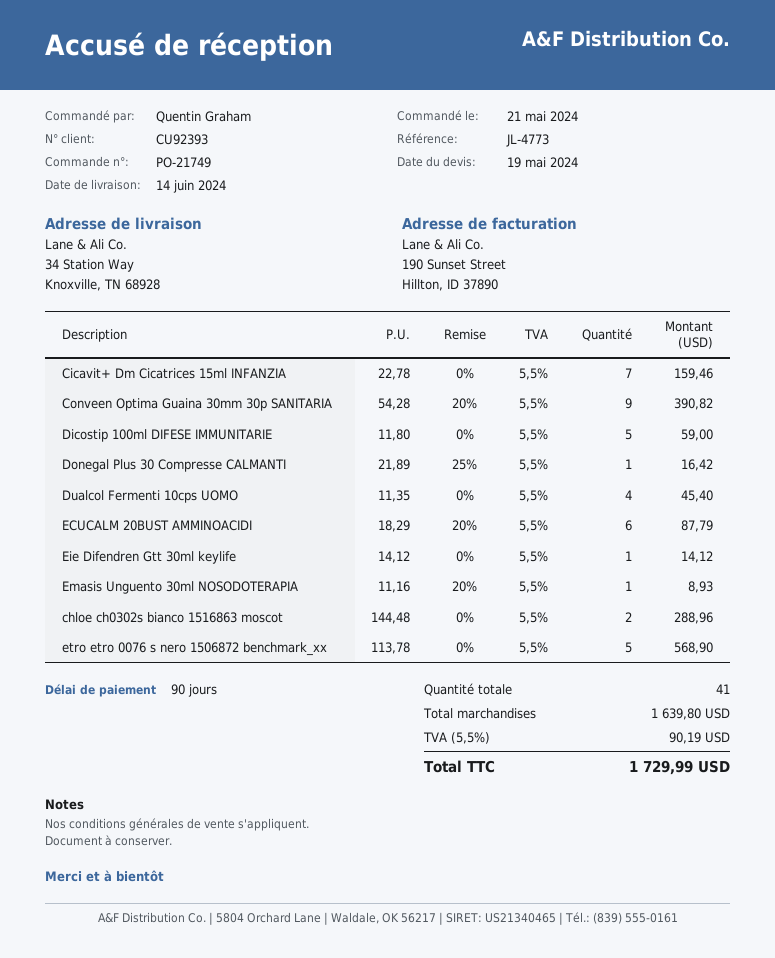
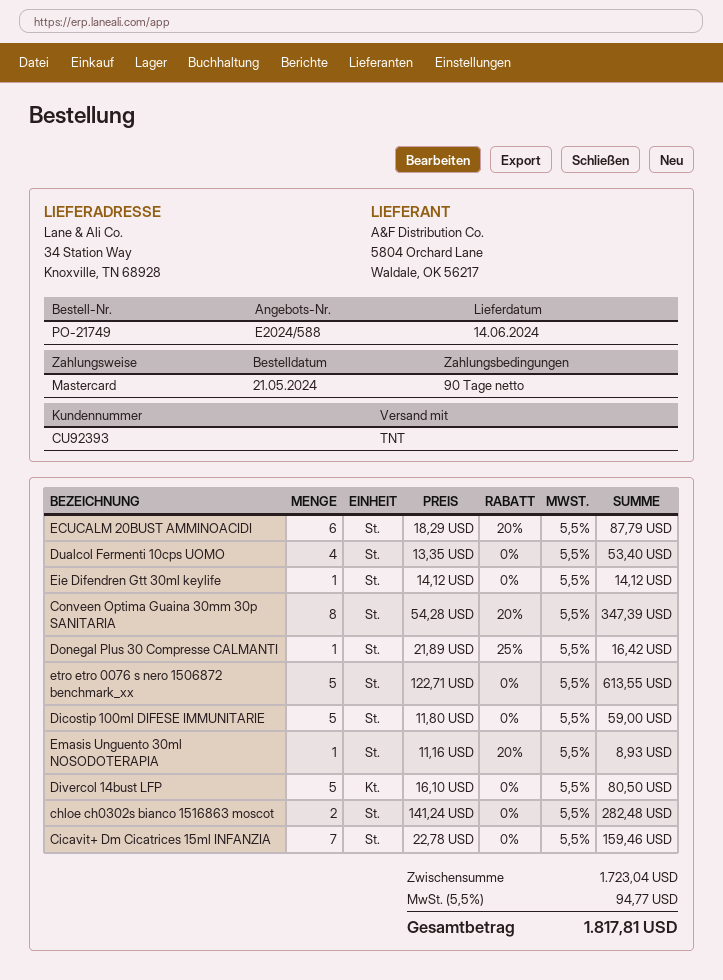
Conveen Optima Guaina 30mm 30p SANITARIA: 9 x 54.28 - 20% = 390.82 -> 8 x 54.28 - 20% = 347.39
Dualcol Fermenti 10cps UOMO: 4 x 11.35 = 45.40 -> 4 x 13.35 = 53.40
chloe ch0302s bianco 1516863 moscot: 2 x 144.48 = 288.96 -> 2 x 141.24 = 282.48
etro etro 0076 s nero 1506872 benchmark_xx: 5 x 113.78 = 568.90 -> 5 x 122.71 = 613.55
Divercol 14bust LFP: none -> 5 x 16.10 = 80.50
subtotal: 1639.80 -> 1723.04
tax: 5.5% = 90.19 -> 5.5% = 94.77
total: 1729.99 -> 1817.81

